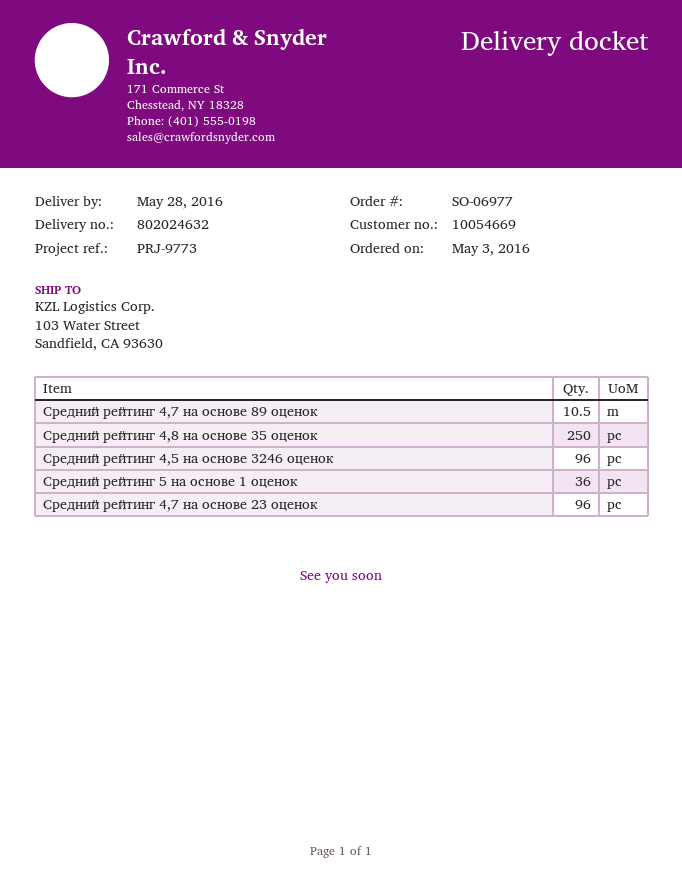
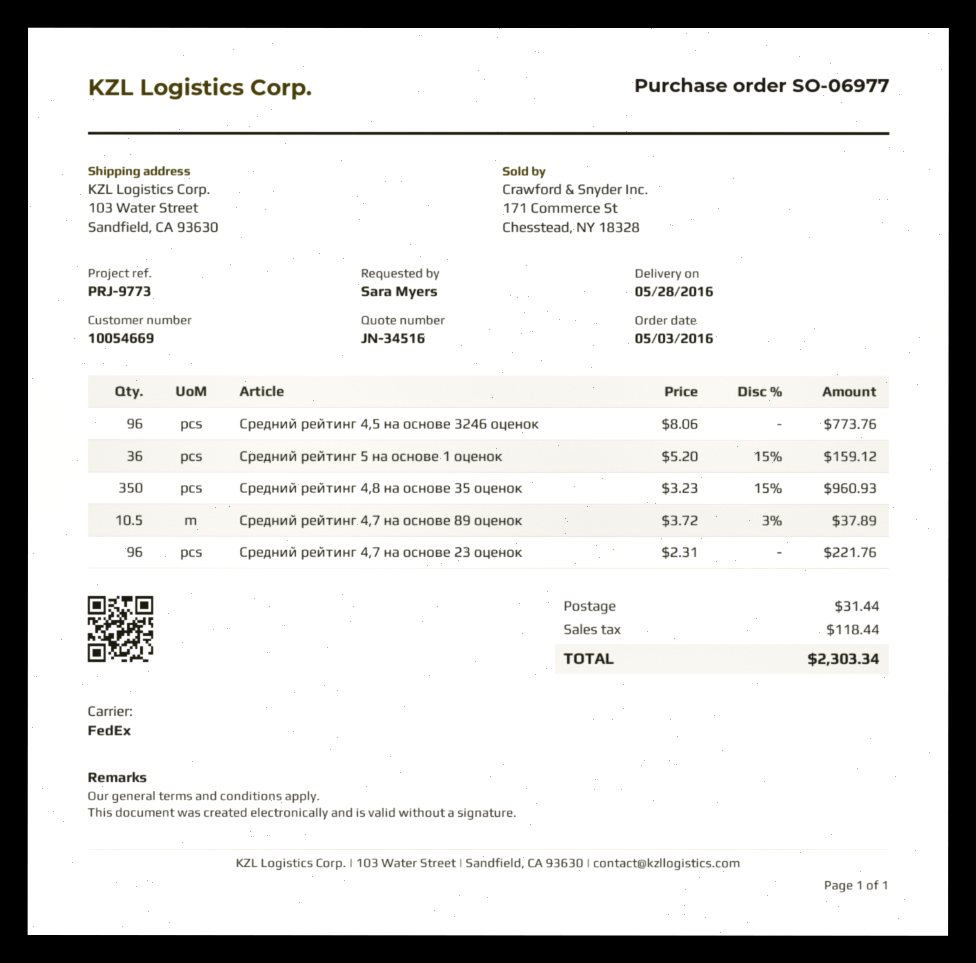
Средний рейтинг 4,8 на основе 35 оценок: 250 -> 350

